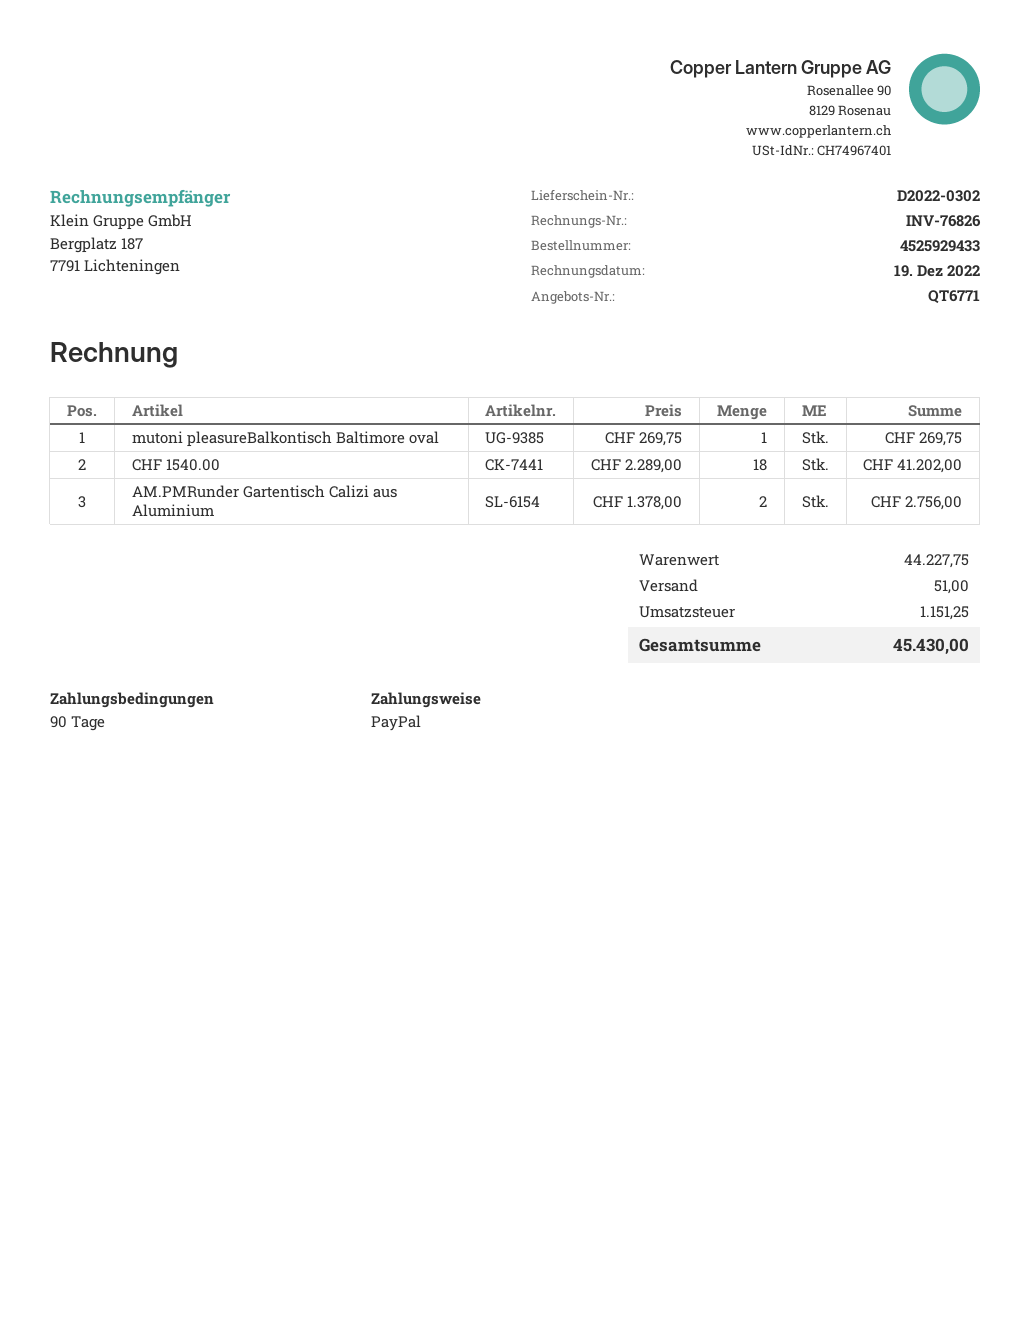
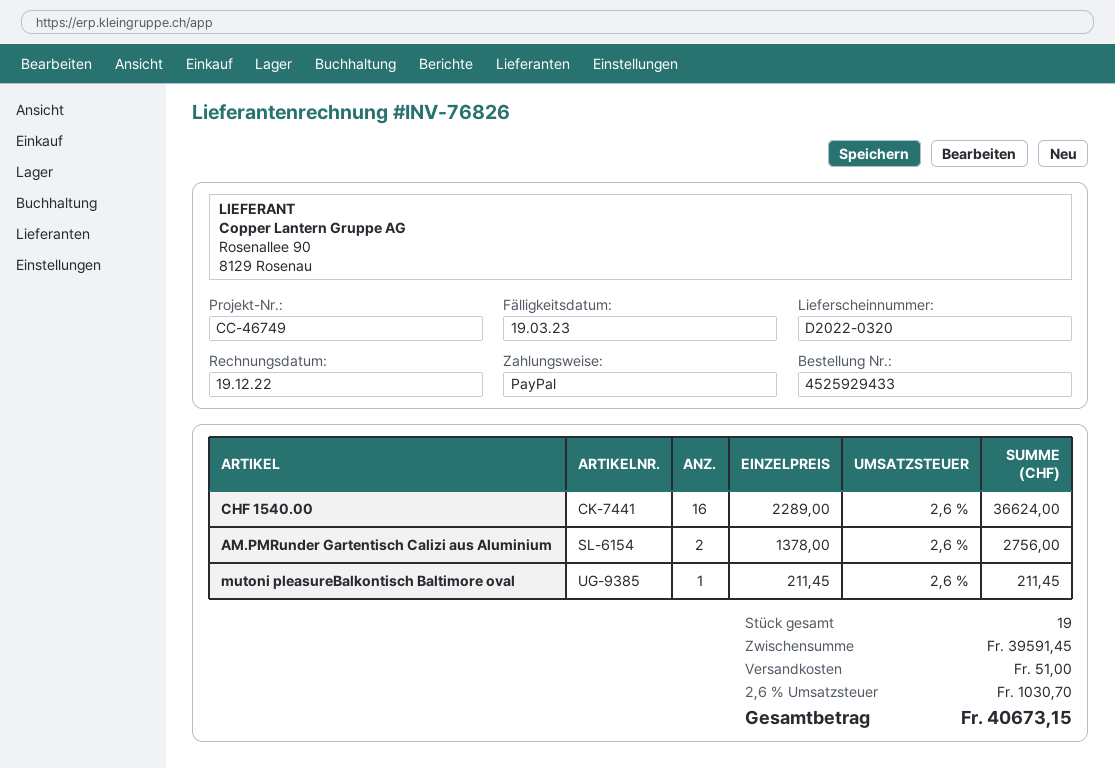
delivery note number: D2022-0302 -> D2022-0320
mutoni pleasureBalkontisch Baltimore oval: 1 x 269.75 = 269.75 -> 1 x 211.45 = 211.45
CHF 1540.00: 18 x 2289.00 = 41202.00 -> 16 x 2289.00 = 36624.00
subtotal: 44227.75 -> 39591.45
tax: 1151.25 -> 1030.70
total: 45430.00 -> 40673.15

